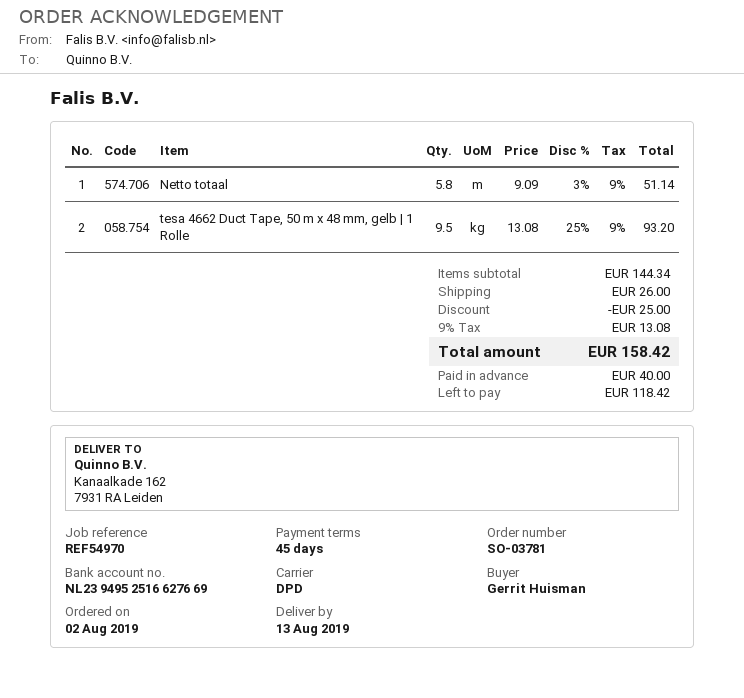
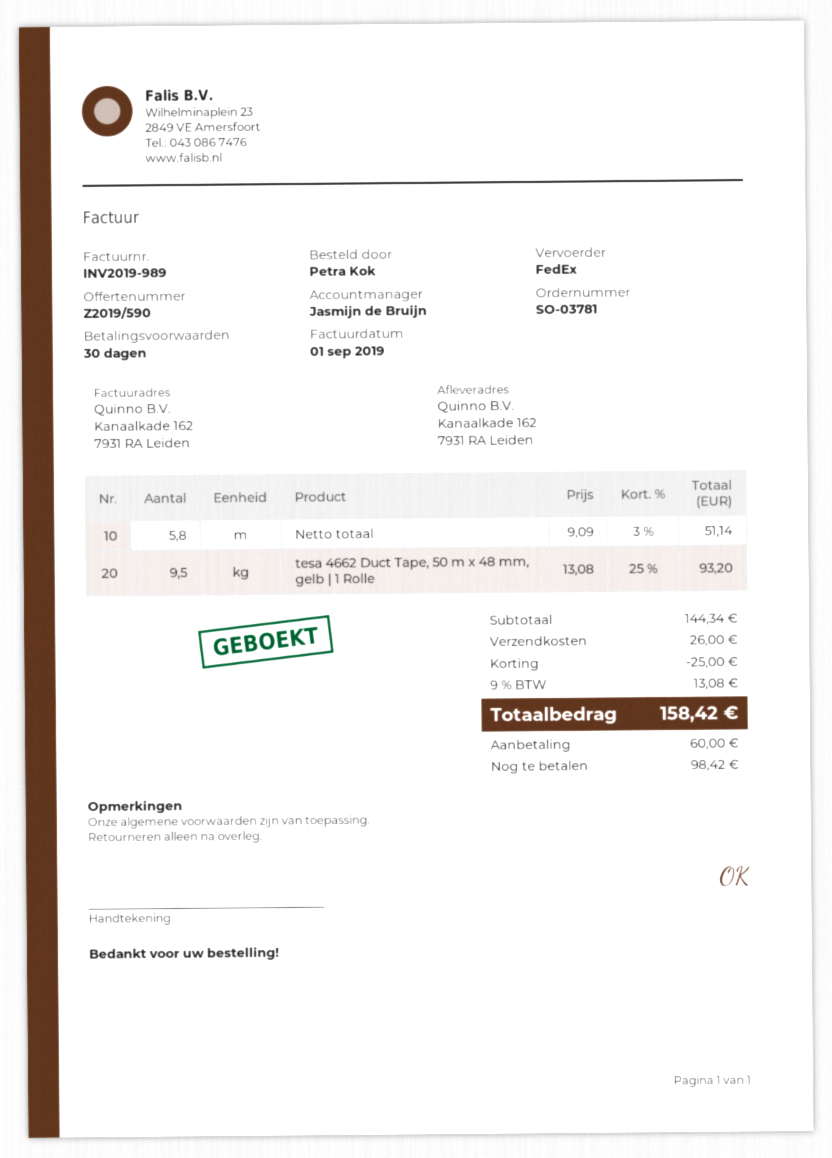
payment terms: 45 days -> 30 days
ordered by: Gerrit Huisman -> Petra Kok
shipping method: DPD -> FedEx
deposit: 40.00 -> 60.00
balance: 118.42 -> 98.42

